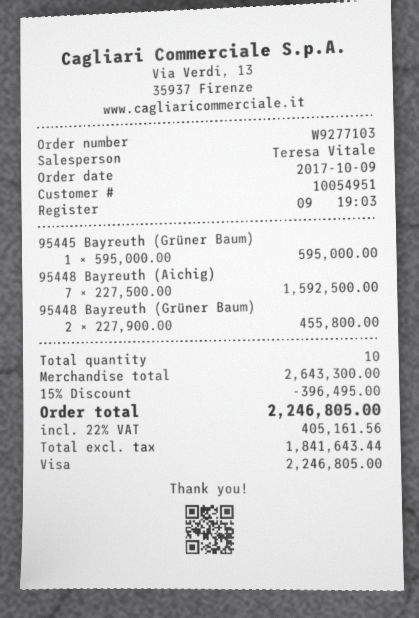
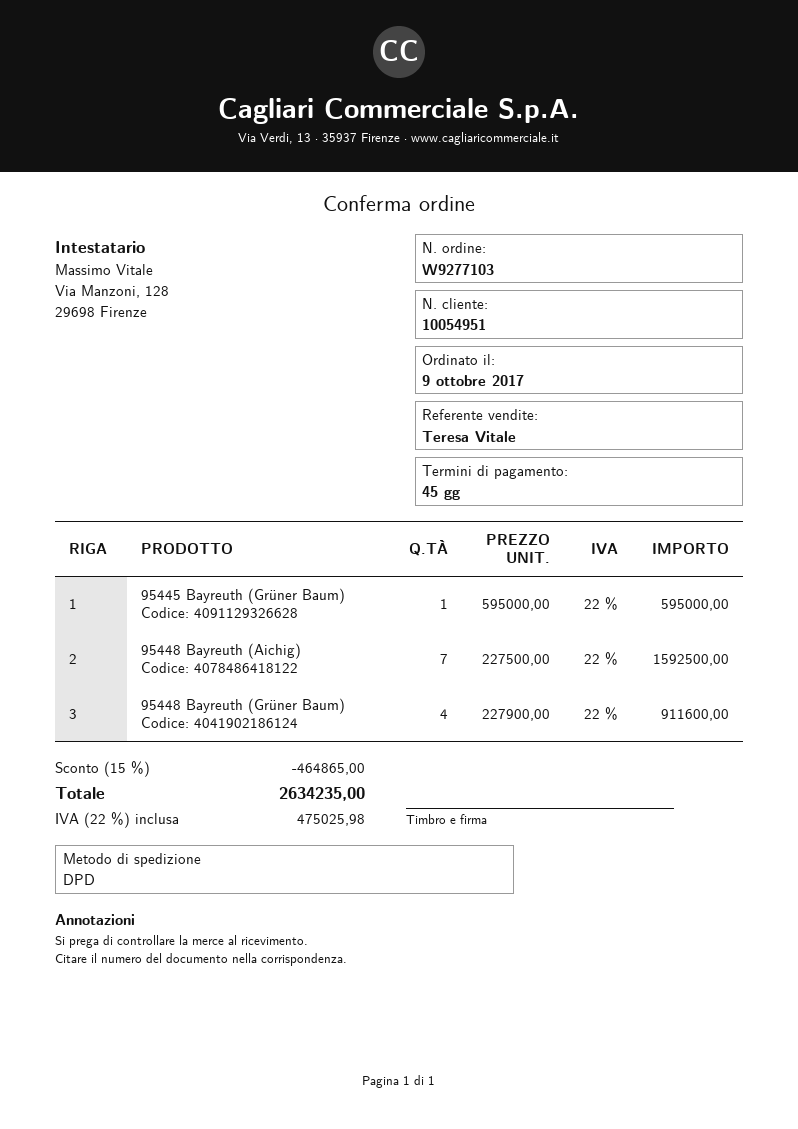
95448 Bayreuth (Grüner Baum): 2 x 227900.00 = 455800.00 -> 4 x 227900.00 = 911600.00
discount: 15% = 396495.00 -> 15% = 464865.00
tax: 22% = 405161.56 -> 22% = 475025.98
total: 2246805.00 -> 2634235.00

